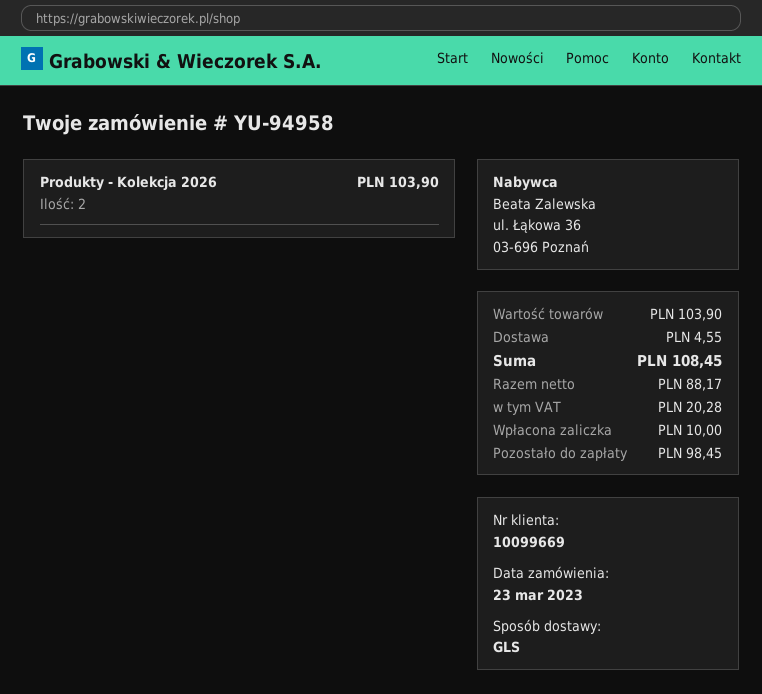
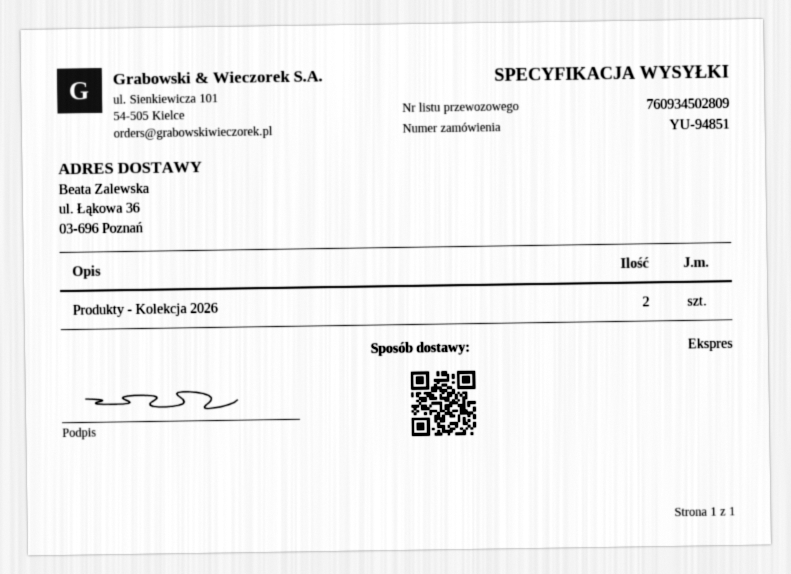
order number: YU-94958 -> YU-94851
shipping method: GLS -> express

